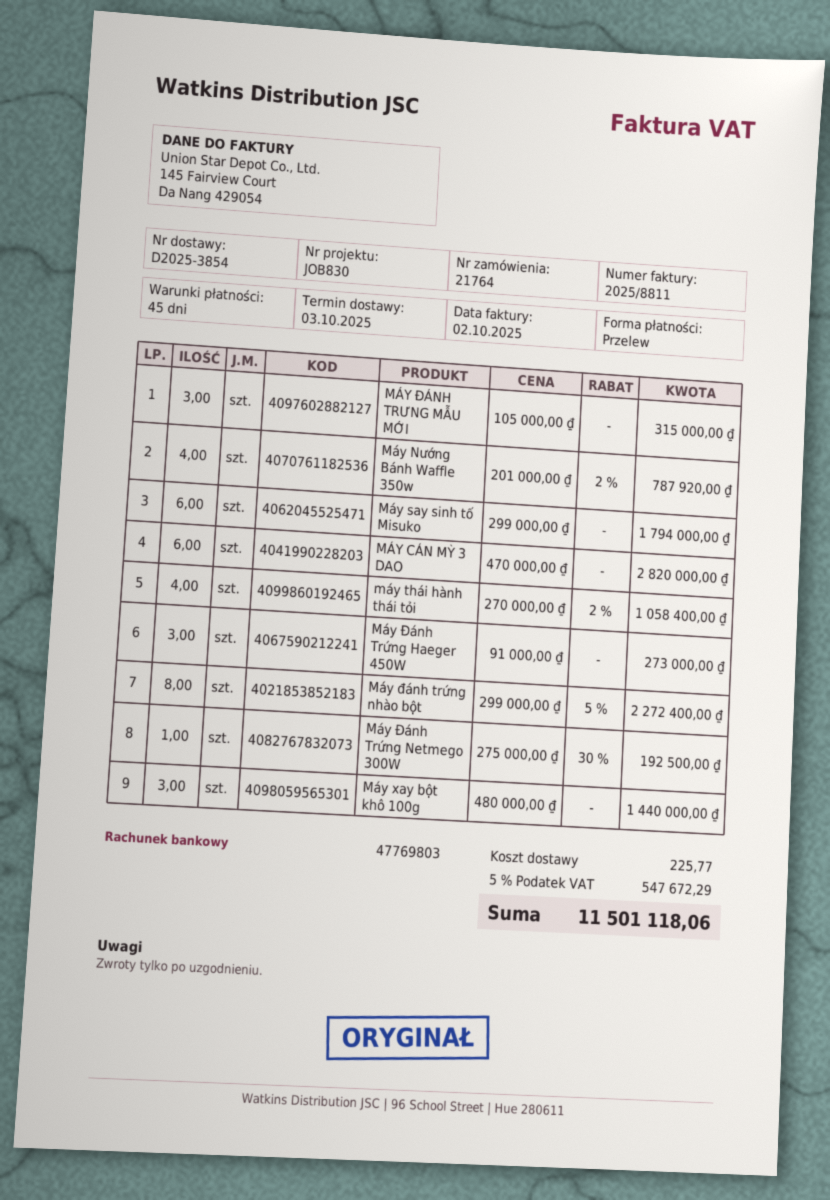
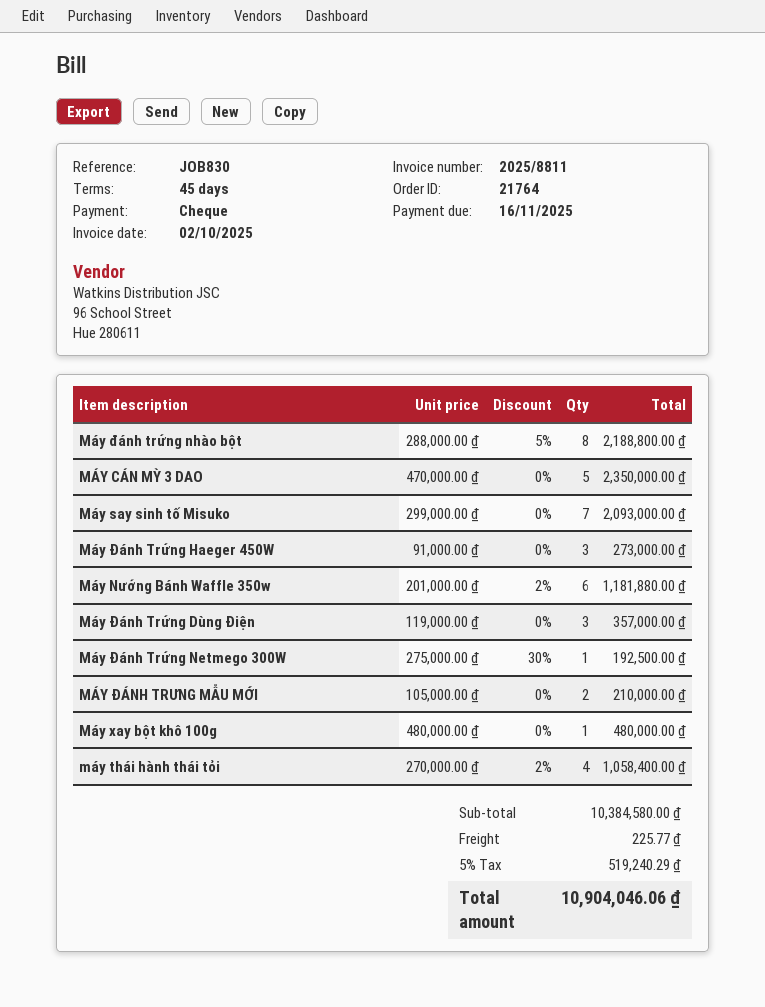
payment method: bank transfer -> cheque
MÁY ĐÁNH TRƯNG MẪU MỚI: 3 x 105000.00 = 315000.00 -> 2 x 105000.00 = 210000.00
Máy Nướng Bánh Waffle 350w: 4 x 201000.00 - 2% = 787920.00 -> 6 x 201000.00 - 2% = 1181880.00
Máy say sinh tố Misuko: 6 x 299000.00 = 1794000.00 -> 7 x 299000.00 = 2093000.00
MÁY CÁN MỲ 3 DAO: 6 x 470000.00 = 2820000.00 -> 5 x 470000.00 = 2350000.00
Máy đánh trứng nhào bột: 8 x 299000.00 - 5% = 2272400.00 -> 8 x 288000.00 - 5% = 2188800.00
Máy xay bột khô 100g: 3 x 480000.00 = 1440000.00 -> 1 x 480000.00 = 480000.00
Máy Đánh Trứng Dùng Điện: none -> 3 x 119000.00 = 357000.00
tax: 5% = 547672.29 -> 5% = 519240.29
total: 11501118.06 -> 10904046.06

